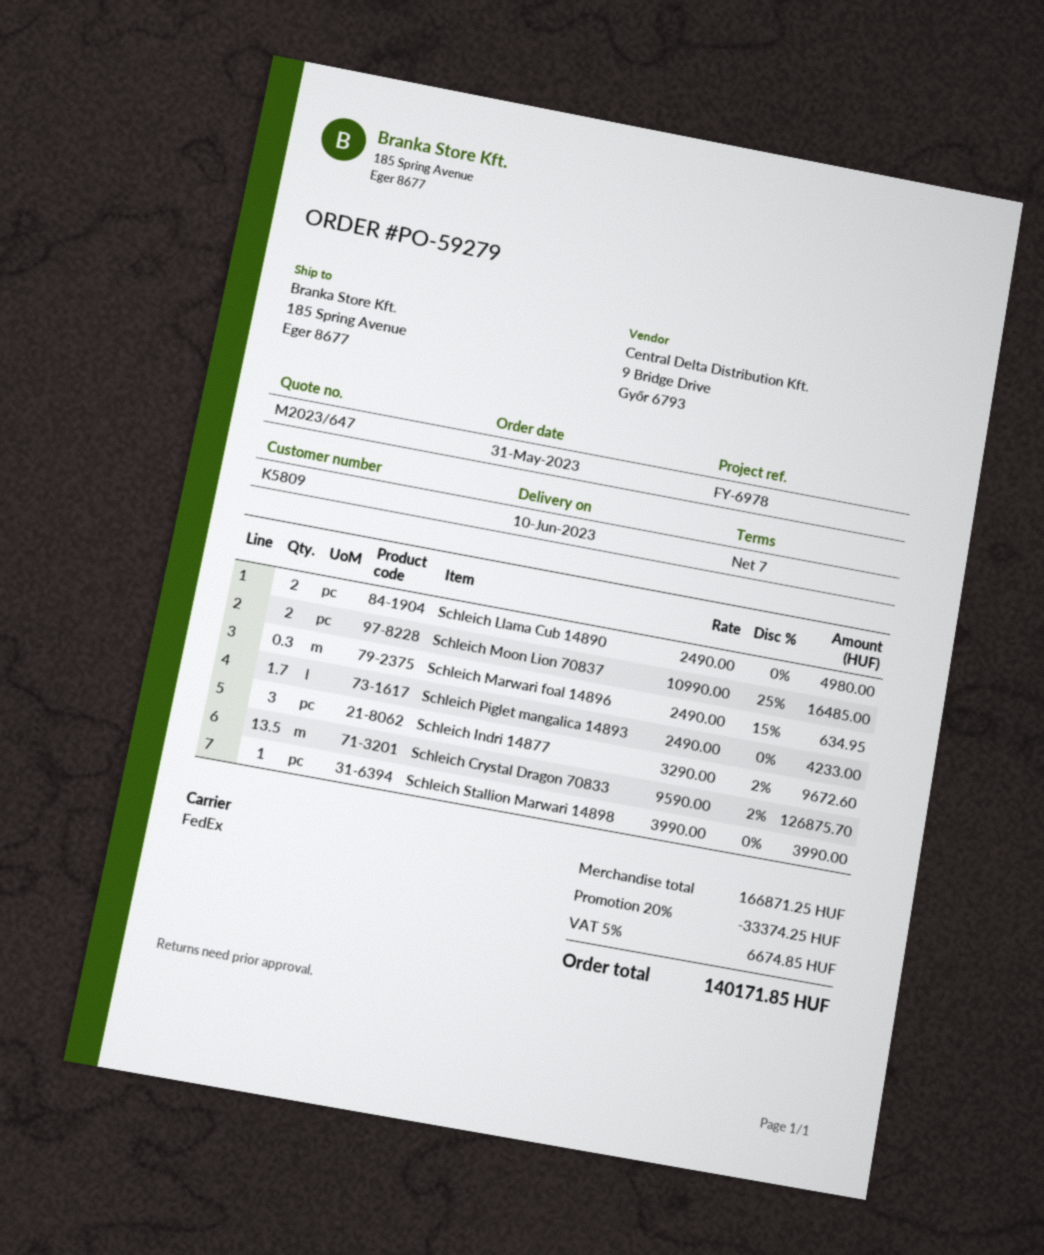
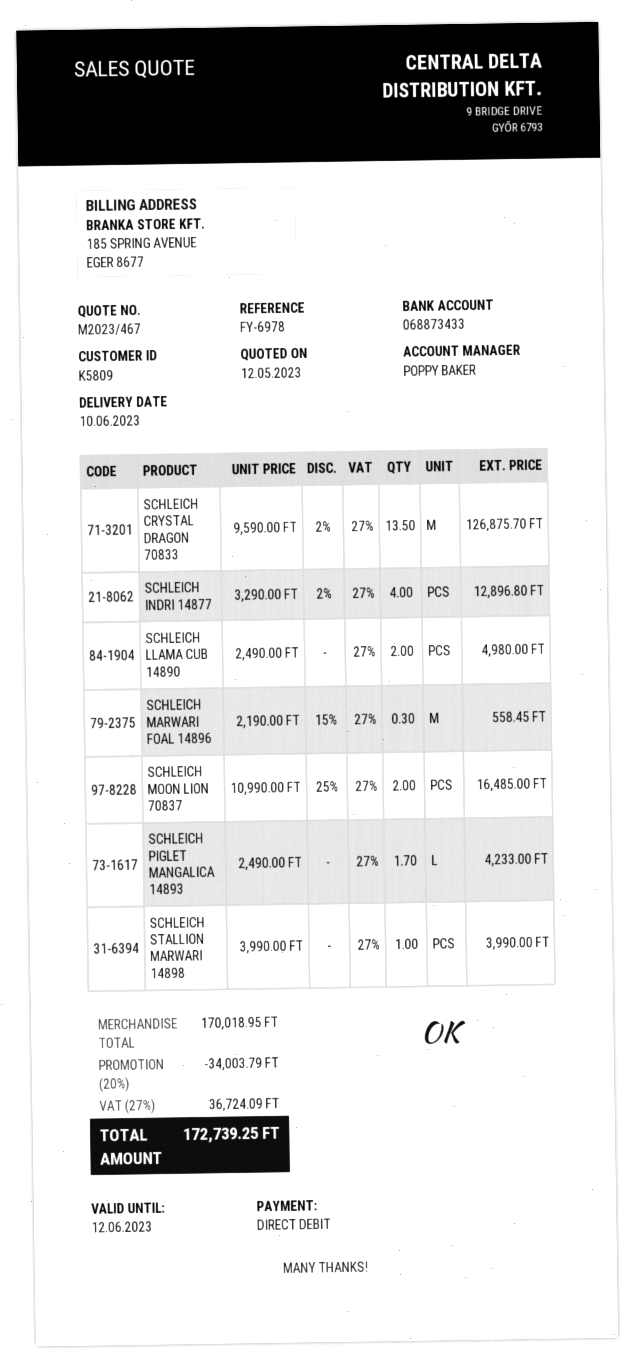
quote number: M2023/647 -> M2023/467
Schleich Marwari foal 14896: 0.3 x 2490.00 - 15% = 634.95 -> 0.3 x 2190.00 - 15% = 558.45
Schleich Indri 14877: 3 x 3290.00 - 2% = 9672.60 -> 4 x 3290.00 - 2% = 12896.80
subtotal: 166871.25 -> 170018.95
discount: 20% = 33374.25 -> 20% = 34003.79
tax: 5% = 6674.85 -> 27% = 36724.09
total: 140171.85 -> 172739.25

